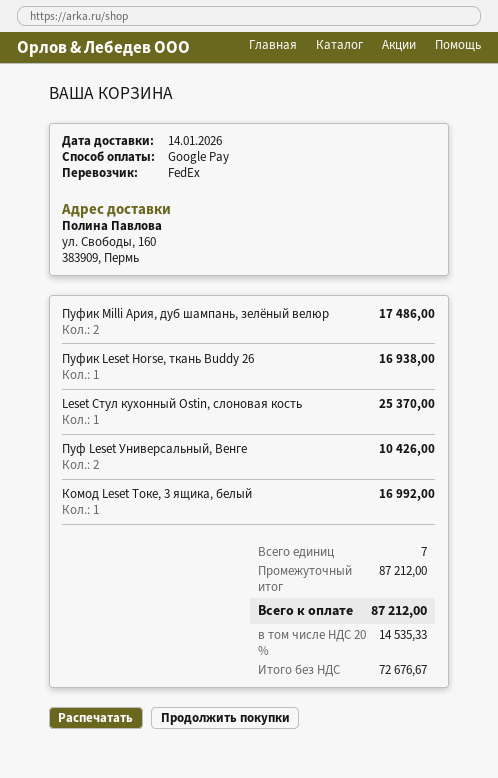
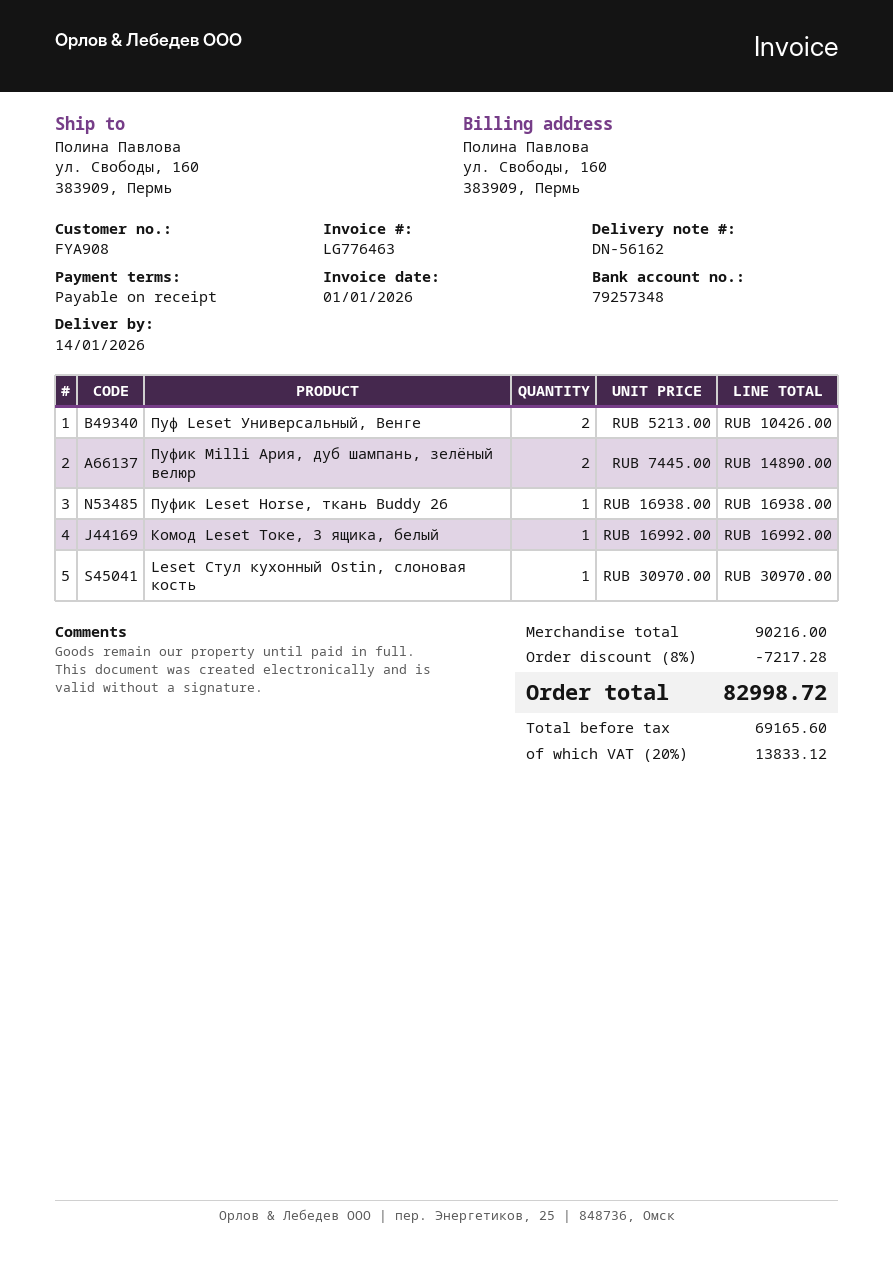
Пуфик Milli Ария, дуб шампань, зелёный велюр: 2 for 17486.00 -> 2 for 14890.00
Leset Стул кухонный Ostin, слоновая кость: 1 for 25370.00 -> 1 for 30970.00
subtotal: 87212.00 -> 90216.00
discount: none -> 8% = 7217.28
net: 72676.67 -> 69165.60
tax: 20% = 14535.33 -> 20% = 13833.12
total: 87212.00 -> 82998.72

